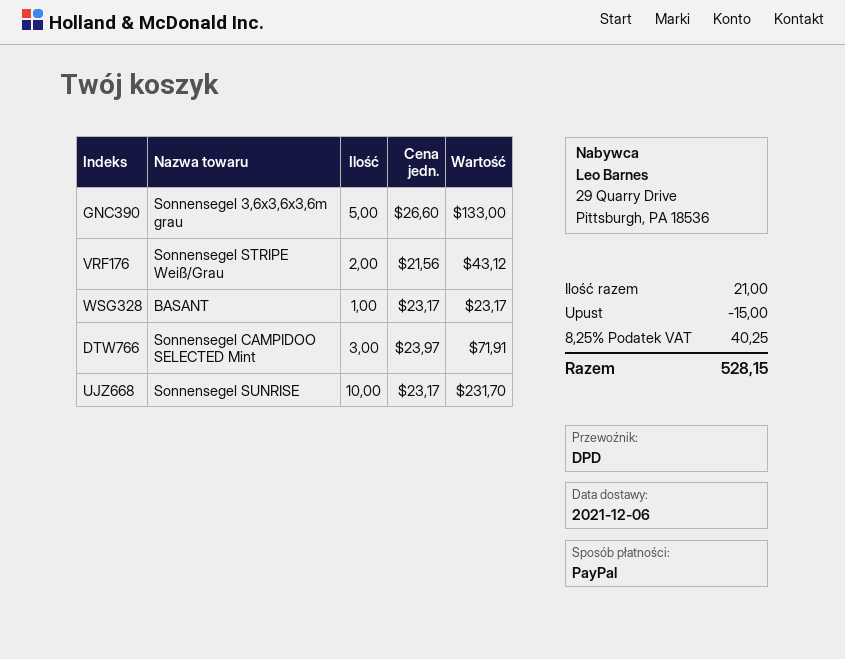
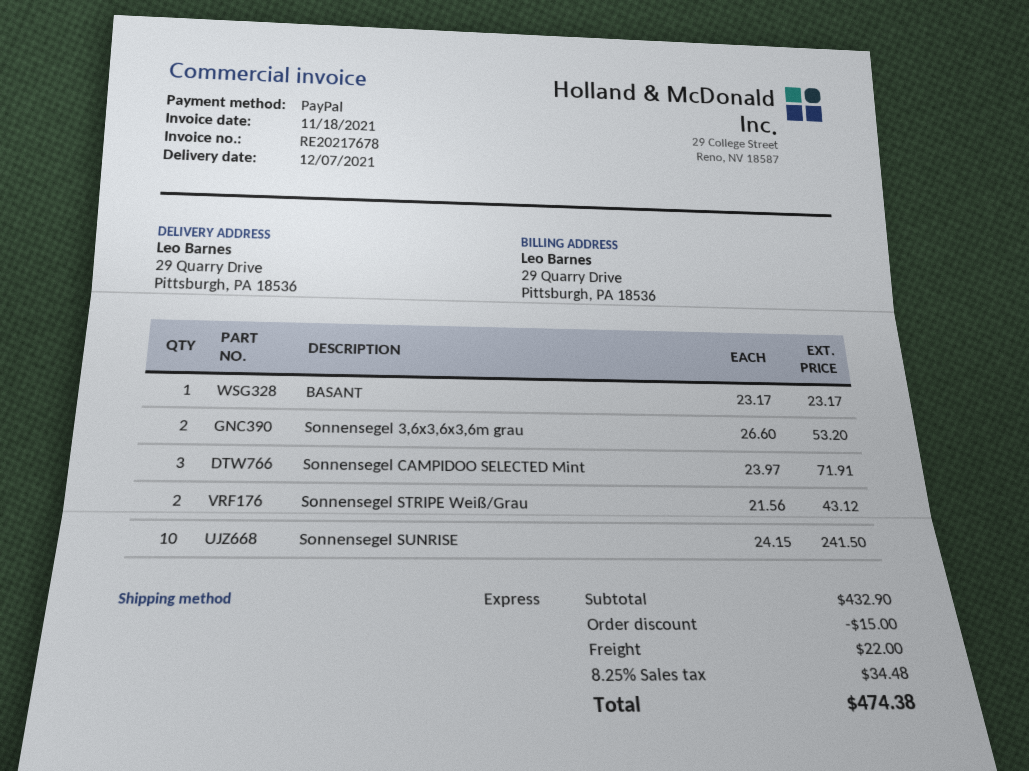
delivery date: 2021-12-06 -> 2021-12-07
shipping method: DPD -> express
Sonnensegel 3,6x3,6x3,6m grau: 5 x 26.60 = 133.00 -> 2 x 26.60 = 53.20
Sonnensegel SUNRISE: 10 x 23.17 = 231.70 -> 10 x 24.15 = 241.50
shipping: none -> 22.00
tax: 8.25% = 40.25 -> 8.25% = 34.48
total: 528.15 -> 474.38

